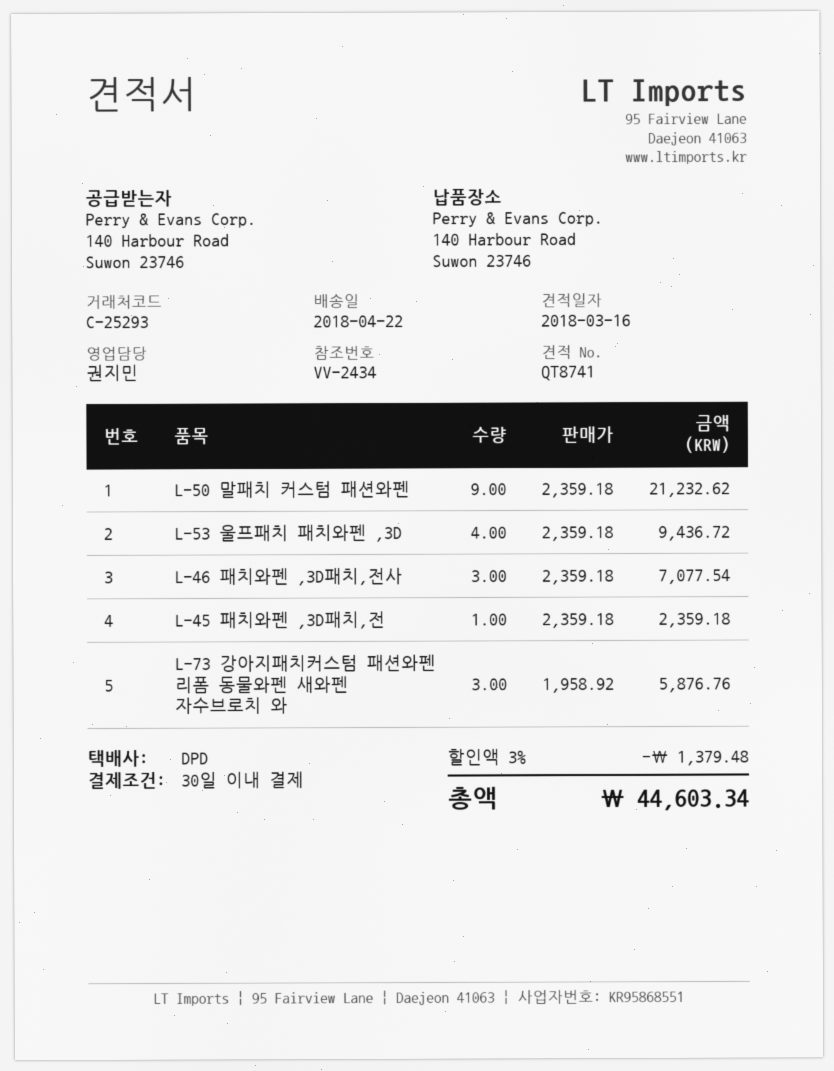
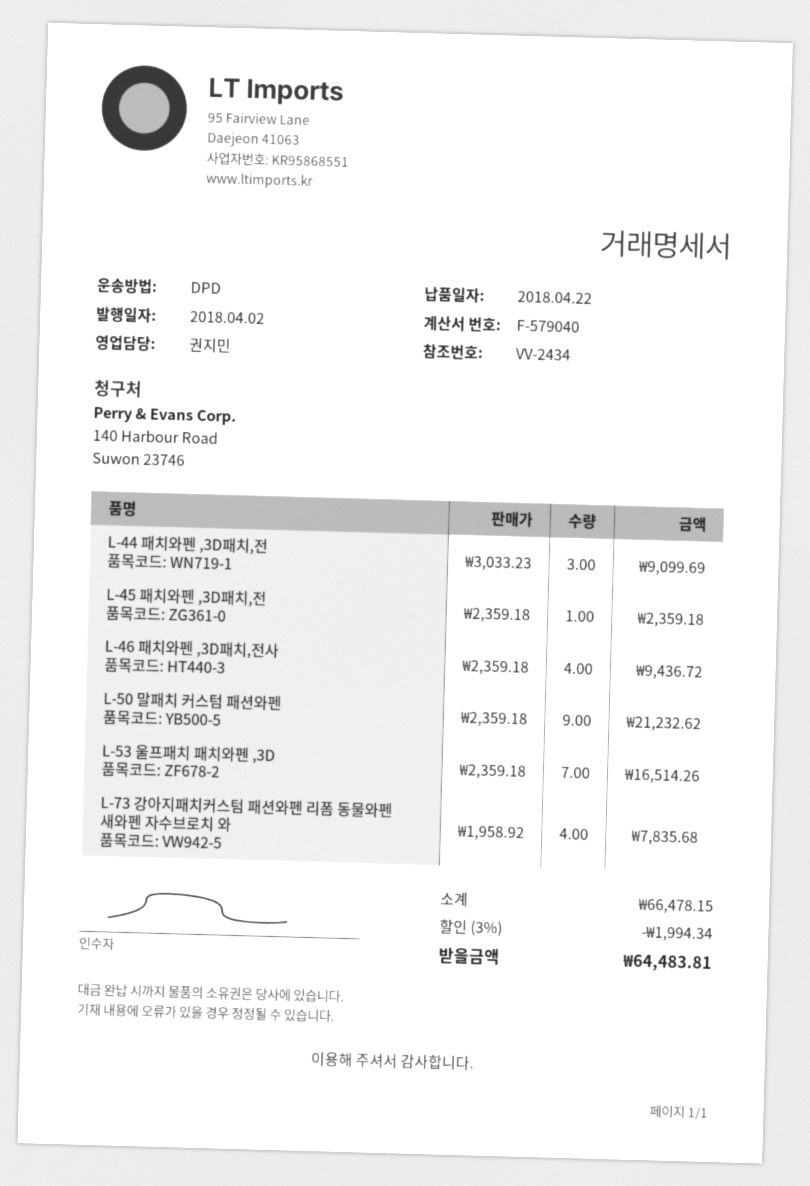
L-53 울프패치 패치와펜 ,3D: 4 x 2359.18 = 9436.72 -> 7 x 2359.18 = 16514.26
L-46 패치와펜 ,3D패치,전사: 3 x 2359.18 = 7077.54 -> 4 x 2359.18 = 9436.72
L-73 강아지패치커스텀 패션와펜 리폼 동물와펜 새와펜 자수브로치 와: 3 x 1958.92 = 5876.76 -> 4 x 1958.92 = 7835.68
L-44 패치와펜 ,3D패치,전: none -> 3 x 3033.23 = 9099.69
discount: 3% = 1379.48 -> 3% = 1994.34
total: 44603.34 -> 64483.81

